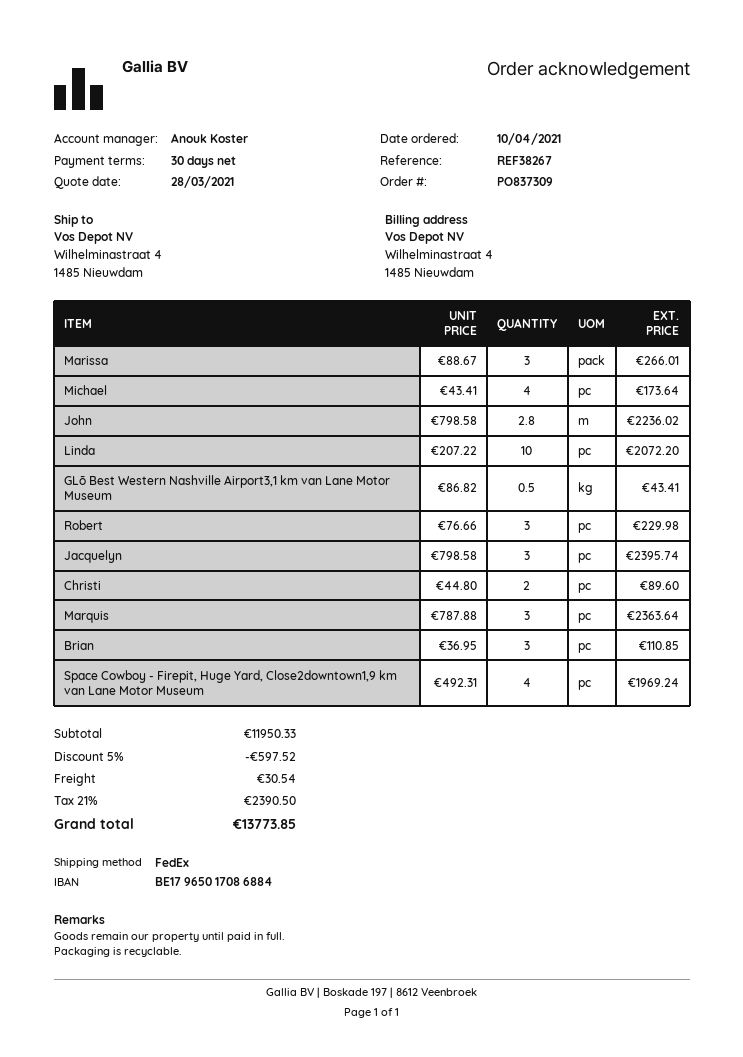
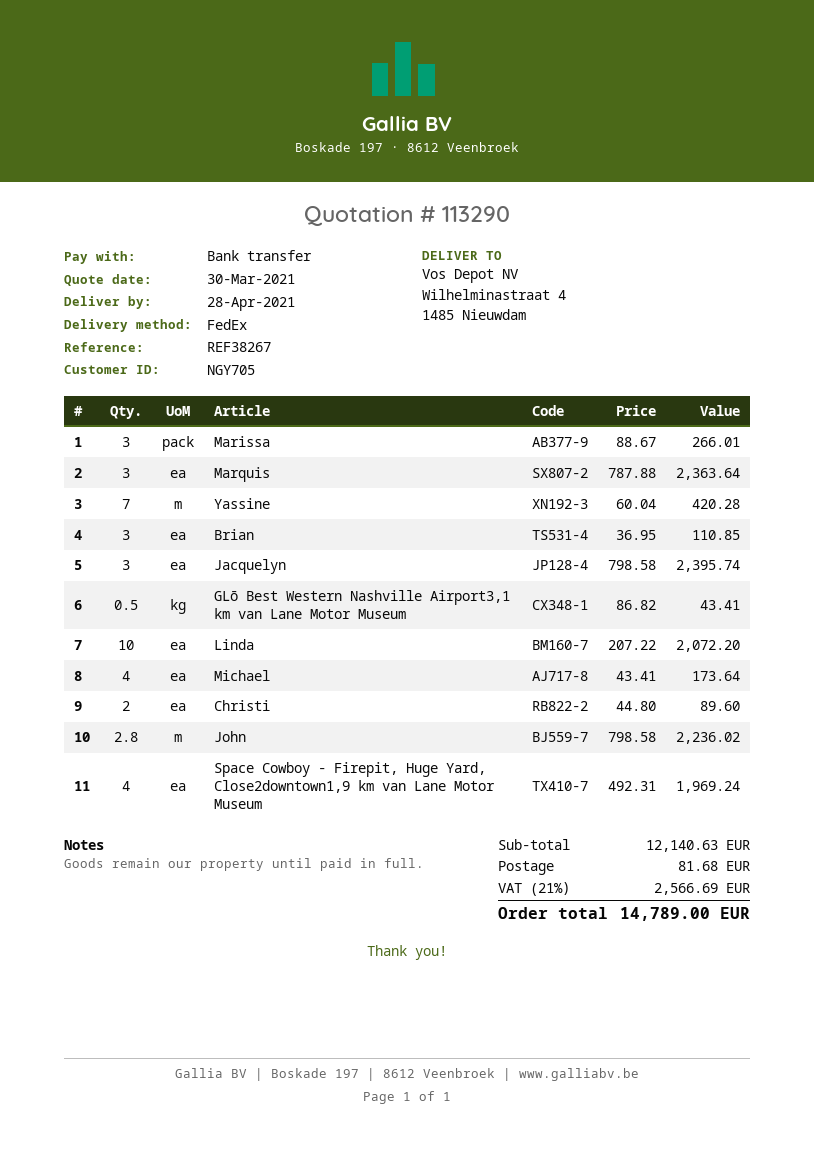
quote date: 2021-03-28 -> 2021-03-30
Robert: 3 x 76.66 = 229.98 -> none
Yassine: none -> 7 x 60.04 = 420.28
subtotal: 11950.33 -> 12140.63
discount: 5% = 597.52 -> none
shipping: 30.54 -> 81.68
tax: 21% = 2390.50 -> 21% = 2566.69
total: 13773.85 -> 14789.00

